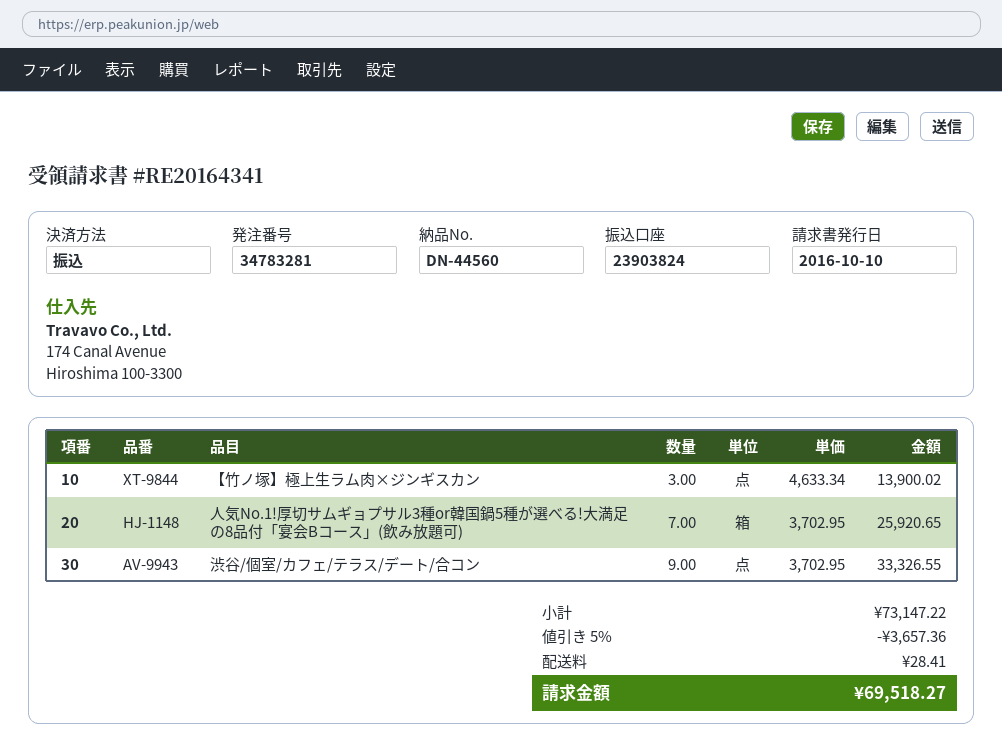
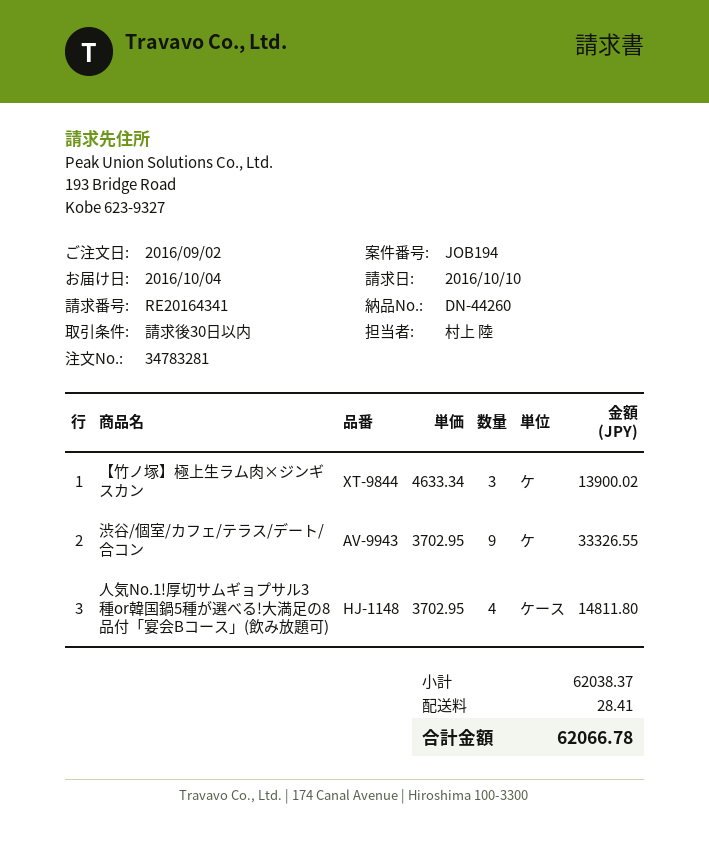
delivery note number: DN-44560 -> DN-44260
人気No.1!厚切サムギョプサル3種or韓国鍋5種が選べる!大満足の8品付「宴会Bコース」(飲み放題可): 7 x 3702.95 = 25920.65 -> 4 x 3702.95 = 14811.80
subtotal: 73147.22 -> 62038.37
discount: 5% = 3657.36 -> none
total: 69518.27 -> 62066.78

